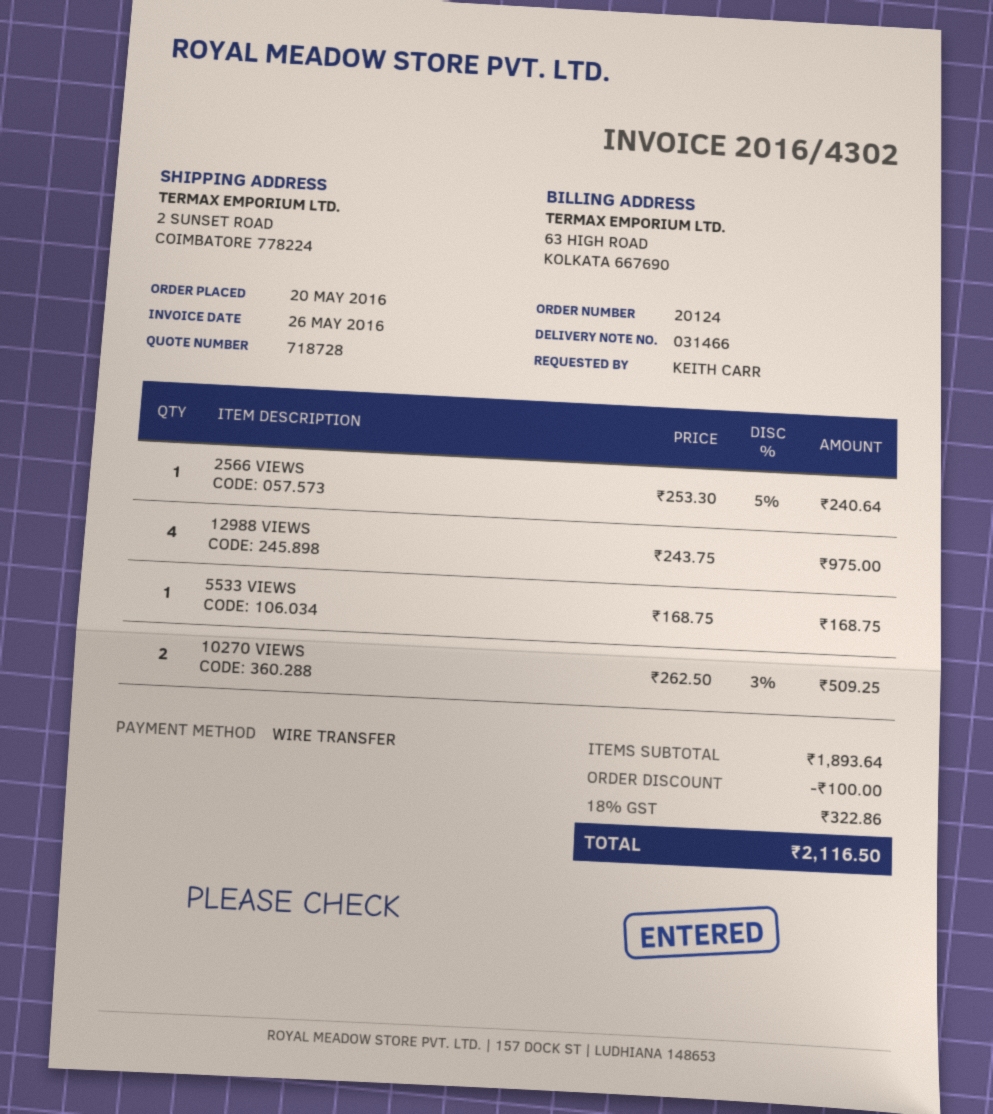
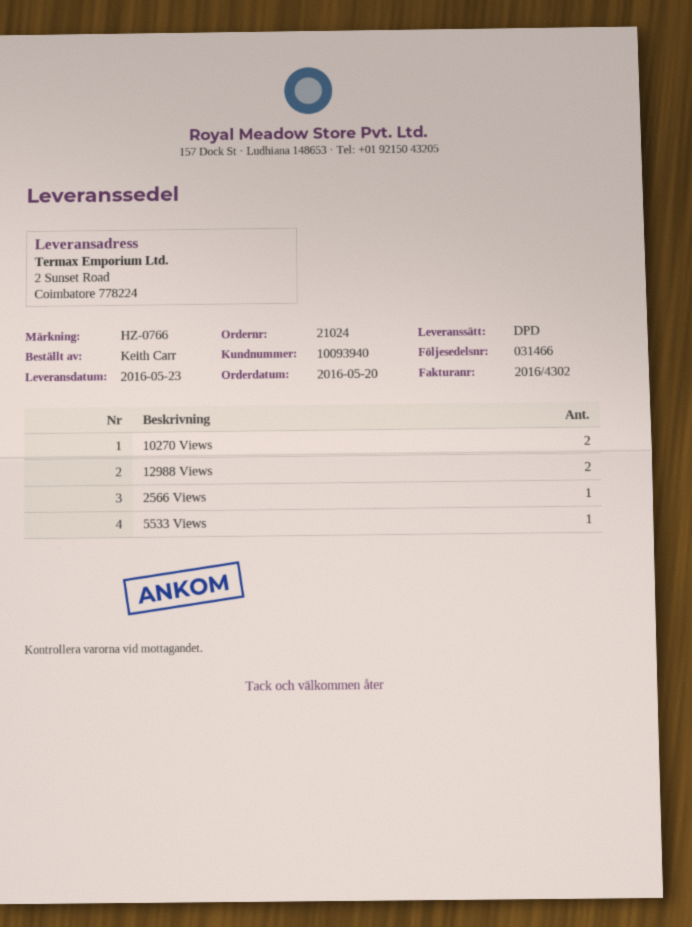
order number: 20124 -> 21024
12988 VIEWS: 4 -> 2

